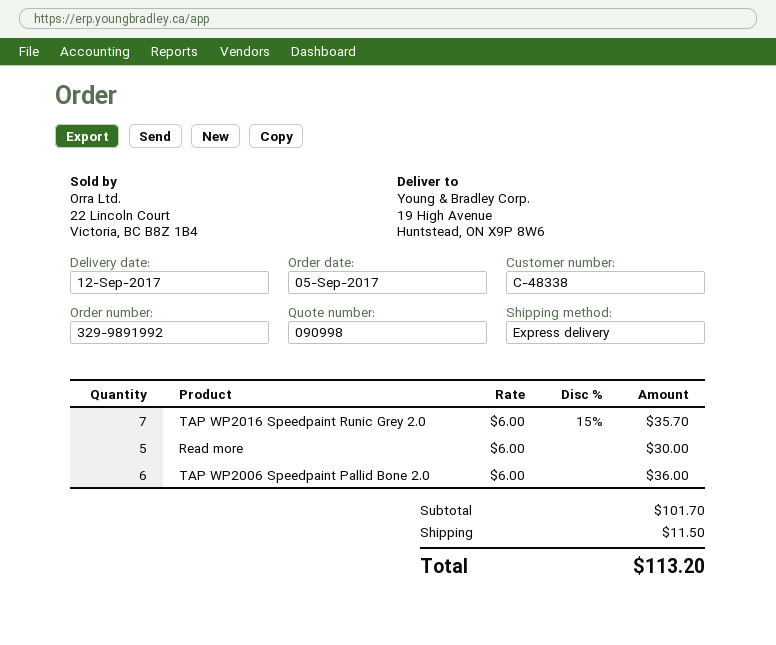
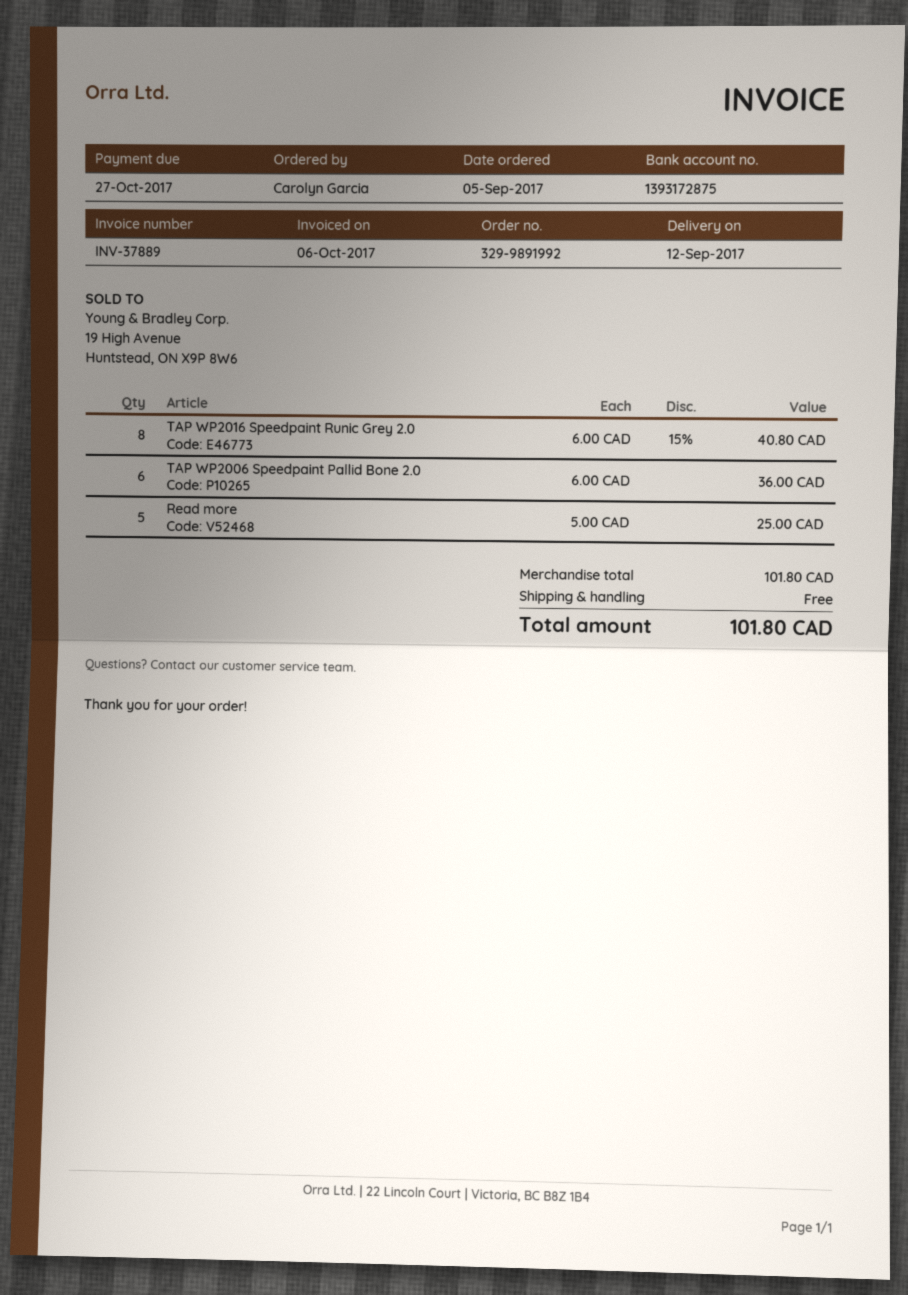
TAP WP2016 Speedpaint Runic Grey 2.0: 7 x 6.00 - 15% = 35.70 -> 8 x 6.00 - 15% = 40.80
Read more: 5 x 6.00 = 30.00 -> 5 x 5.00 = 25.00
subtotal: 101.70 -> 101.80
shipping: 11.50 -> 0.00
total: 113.20 -> 101.80

